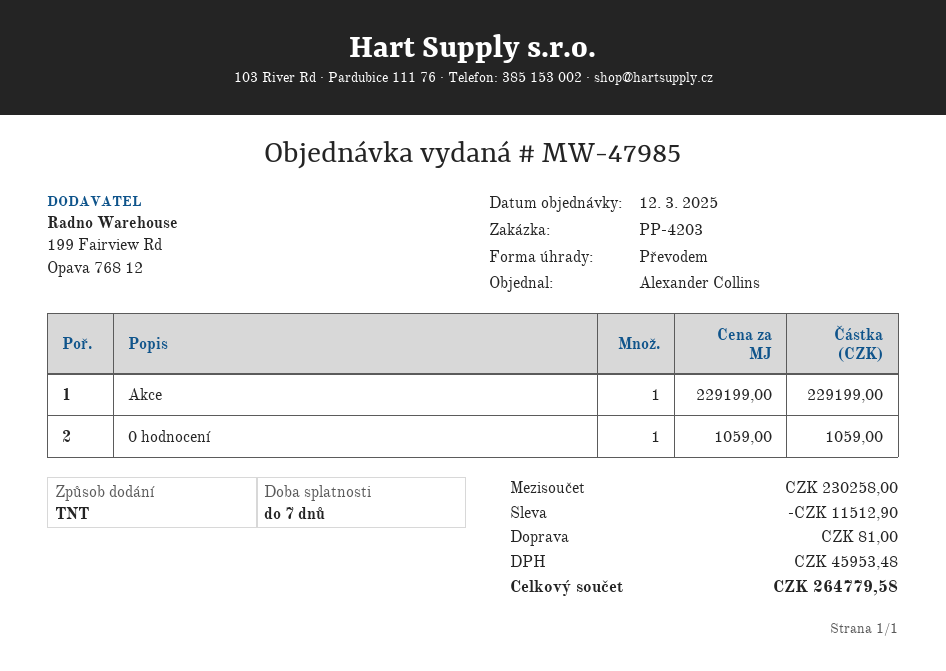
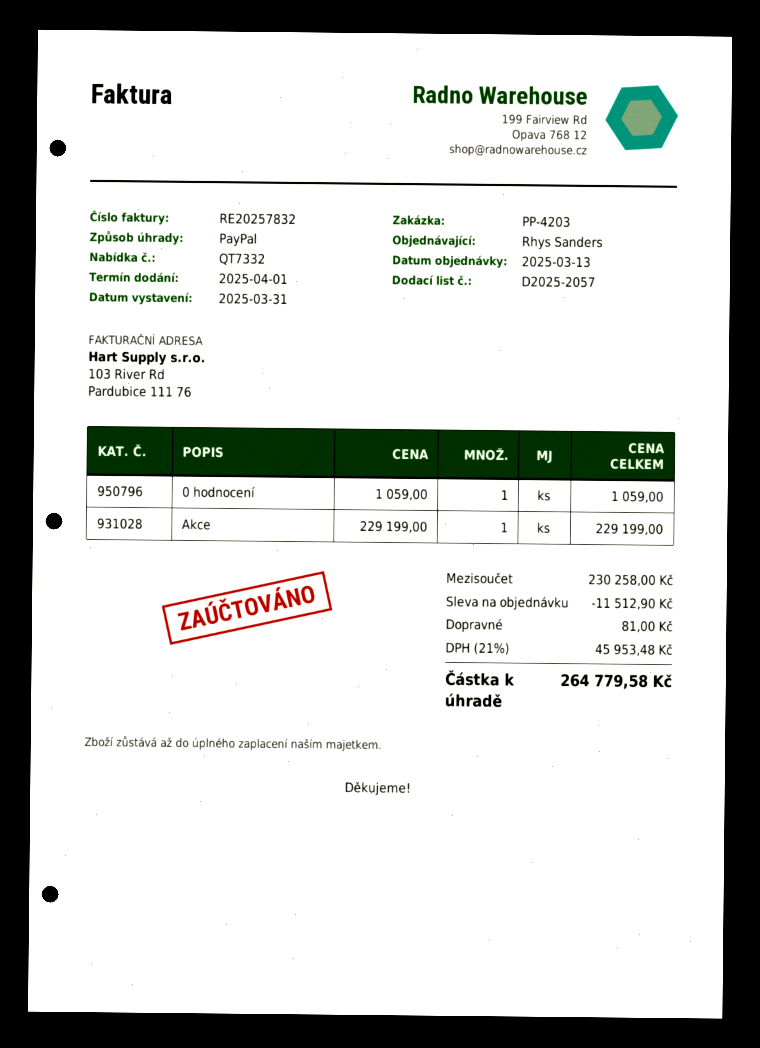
order date: 2025-03-12 -> 2025-03-13
ordered by: Alexander Collins -> Rhys Sanders
payment method: bank transfer -> PayPal

